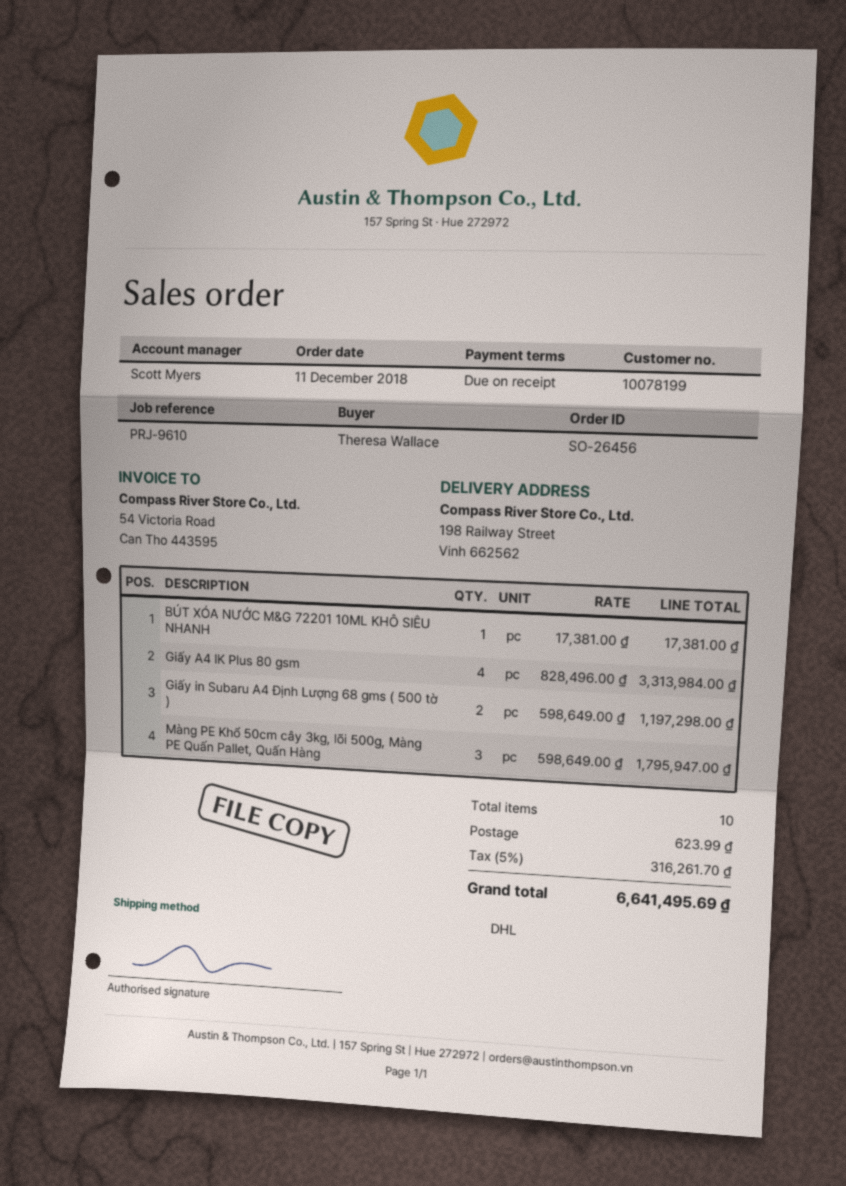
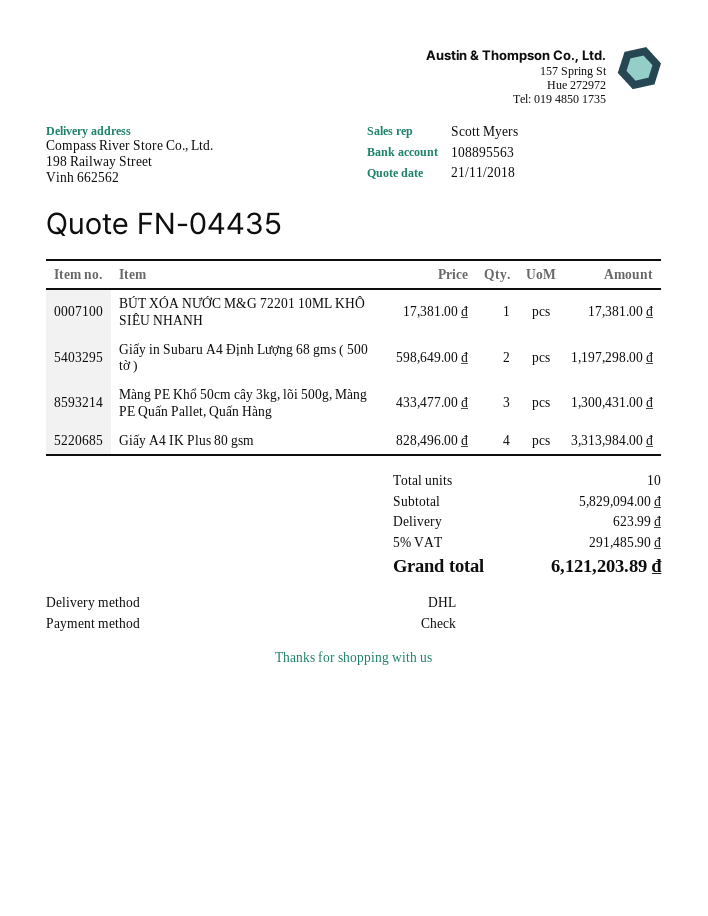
Màng PE Khổ 50cm cây 3kg, lõi 500g, Màng PE Quấn Pallet, Quấn Hàng: 3 x 598649.00 = 1795947.00 -> 3 x 433477.00 = 1300431.00
tax: 5% = 316261.70 -> 5% = 291485.90
total: 6641495.69 -> 6121203.89

